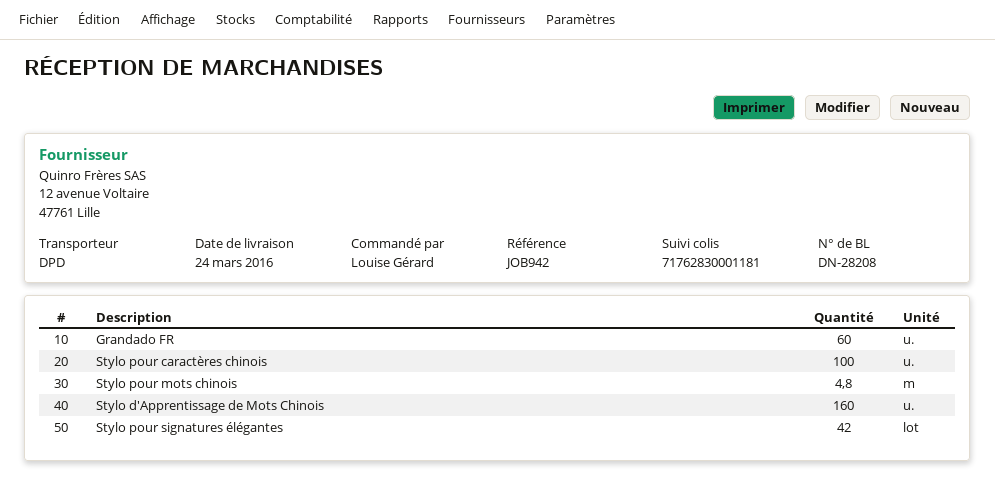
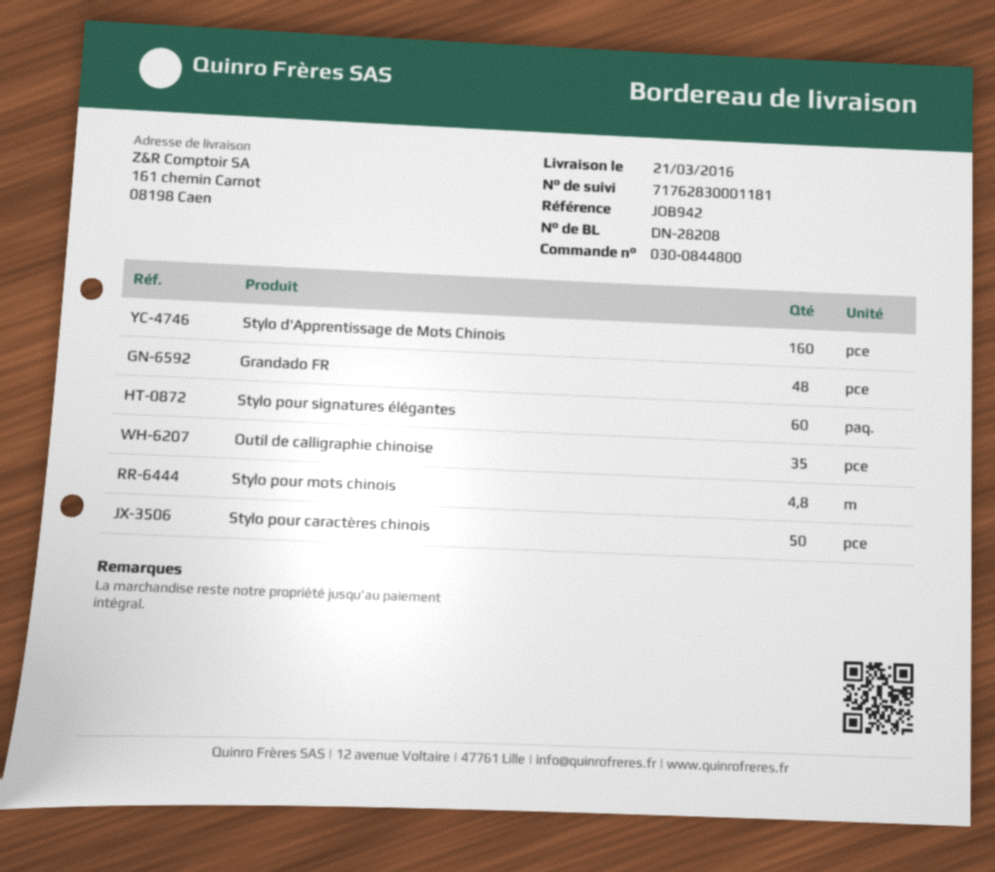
delivery date: 2016-03-24 -> 2016-03-21
Grandado FR: 60 -> 48
Stylo pour caractères chinois: 100 -> 50
Stylo pour signatures élégantes: 42 -> 60
Outil de calligraphie chinoise: none -> 35

